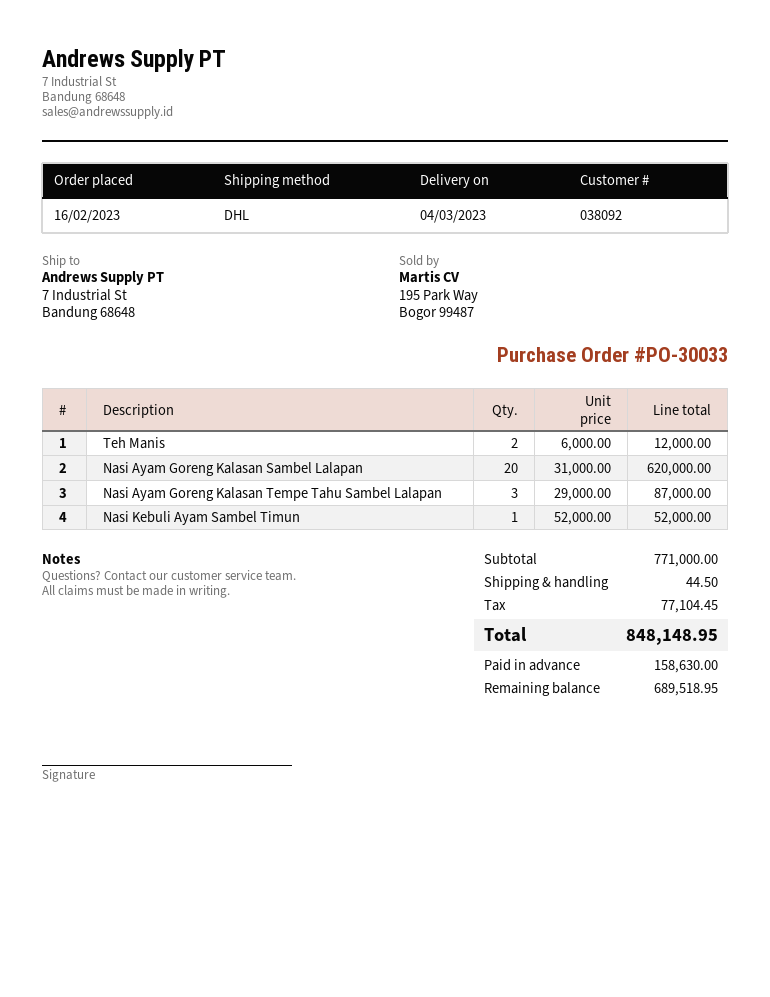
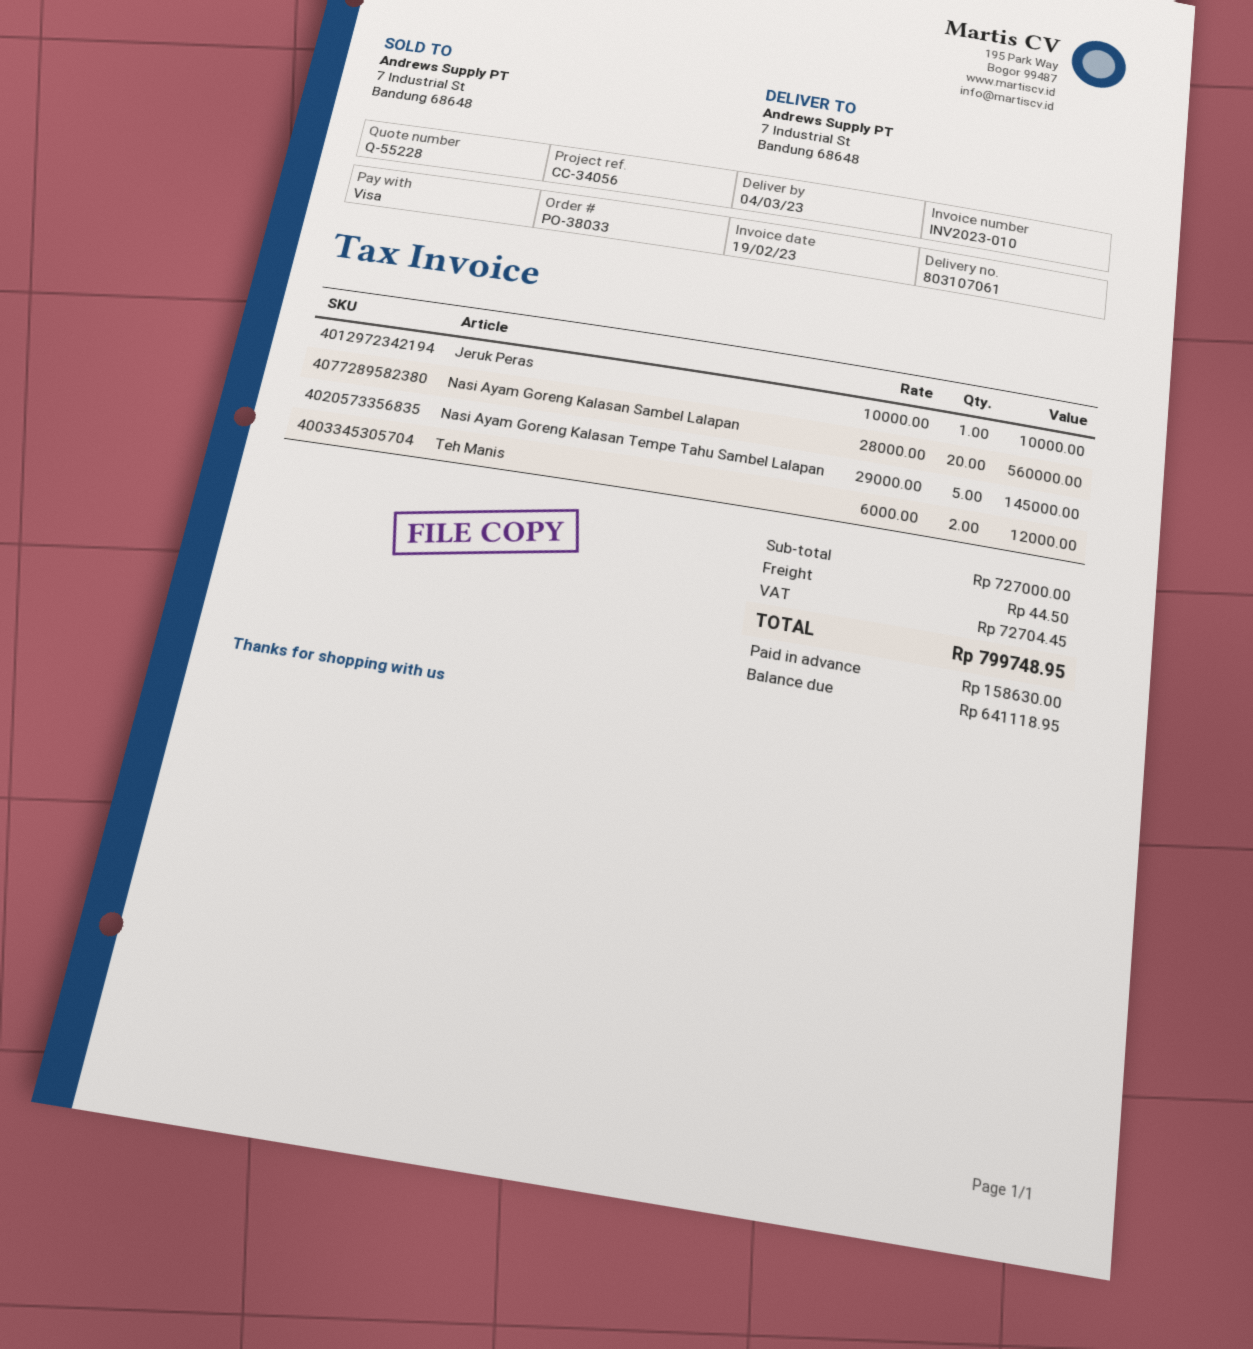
order number: PO-30033 -> PO-38033
Nasi Ayam Goreng Kalasan Sambel Lalapan: 20 x 31000.00 = 620000.00 -> 20 x 28000.00 = 560000.00
Nasi Ayam Goreng Kalasan Tempe Tahu Sambel Lalapan: 3 x 29000.00 = 87000.00 -> 5 x 29000.00 = 145000.00
Nasi Kebuli Ayam Sambel Timun: 1 x 52000.00 = 52000.00 -> none
Jeruk Peras: none -> 1 x 10000.00 = 10000.00
subtotal: 771000.00 -> 727000.00
tax: 77104.45 -> 72704.45
total: 848148.95 -> 799748.95
balance: 689518.95 -> 641118.95

